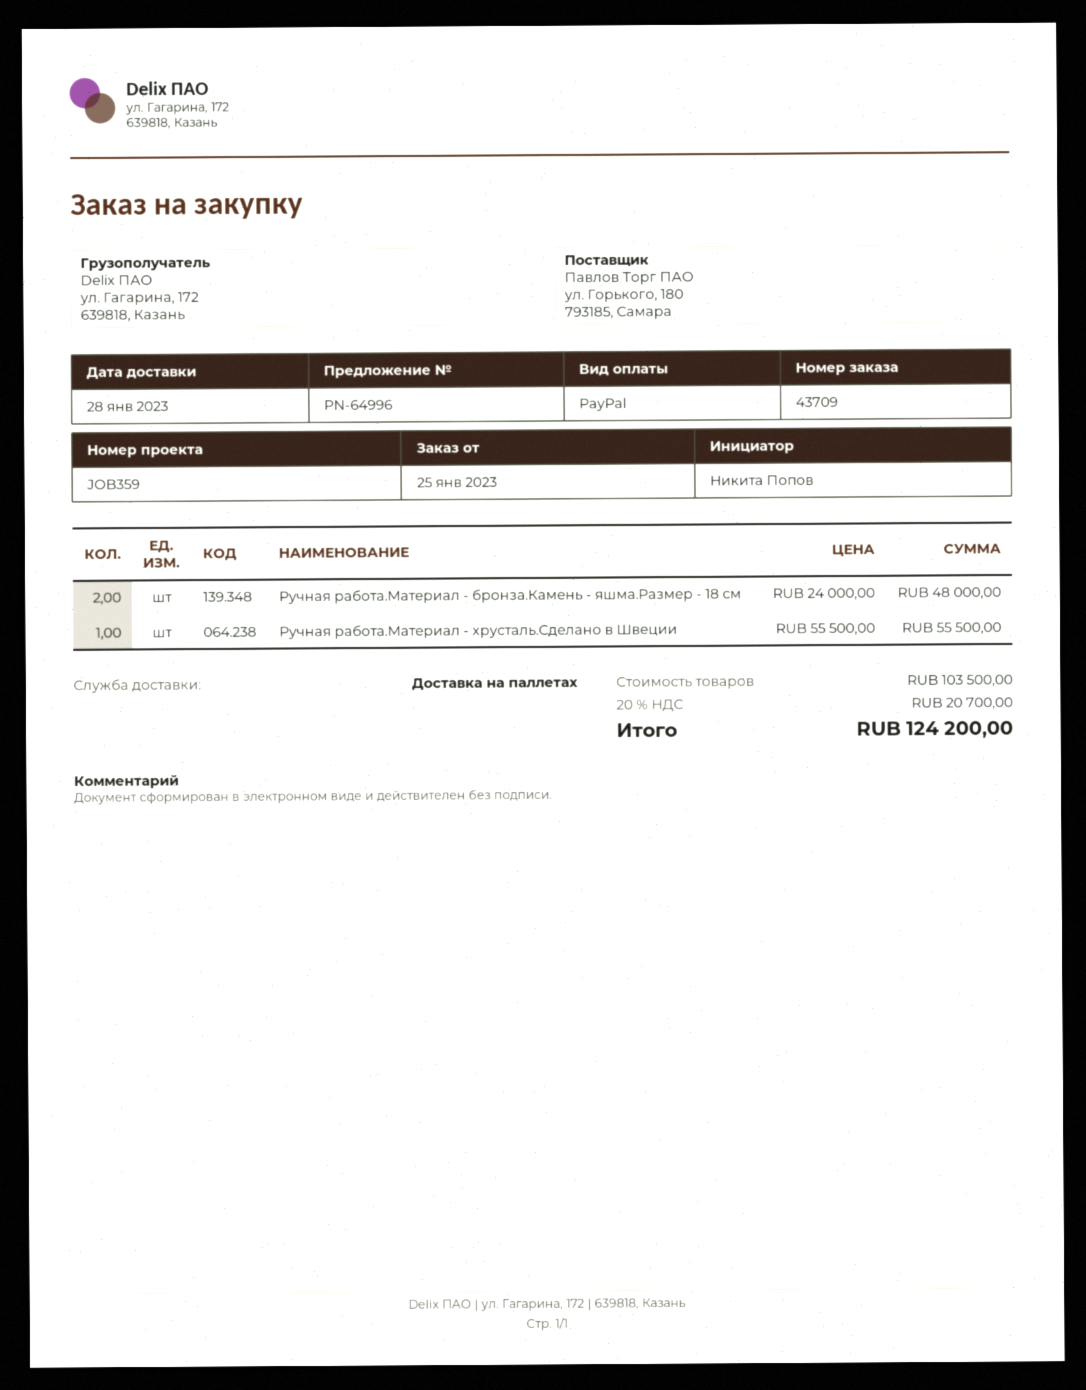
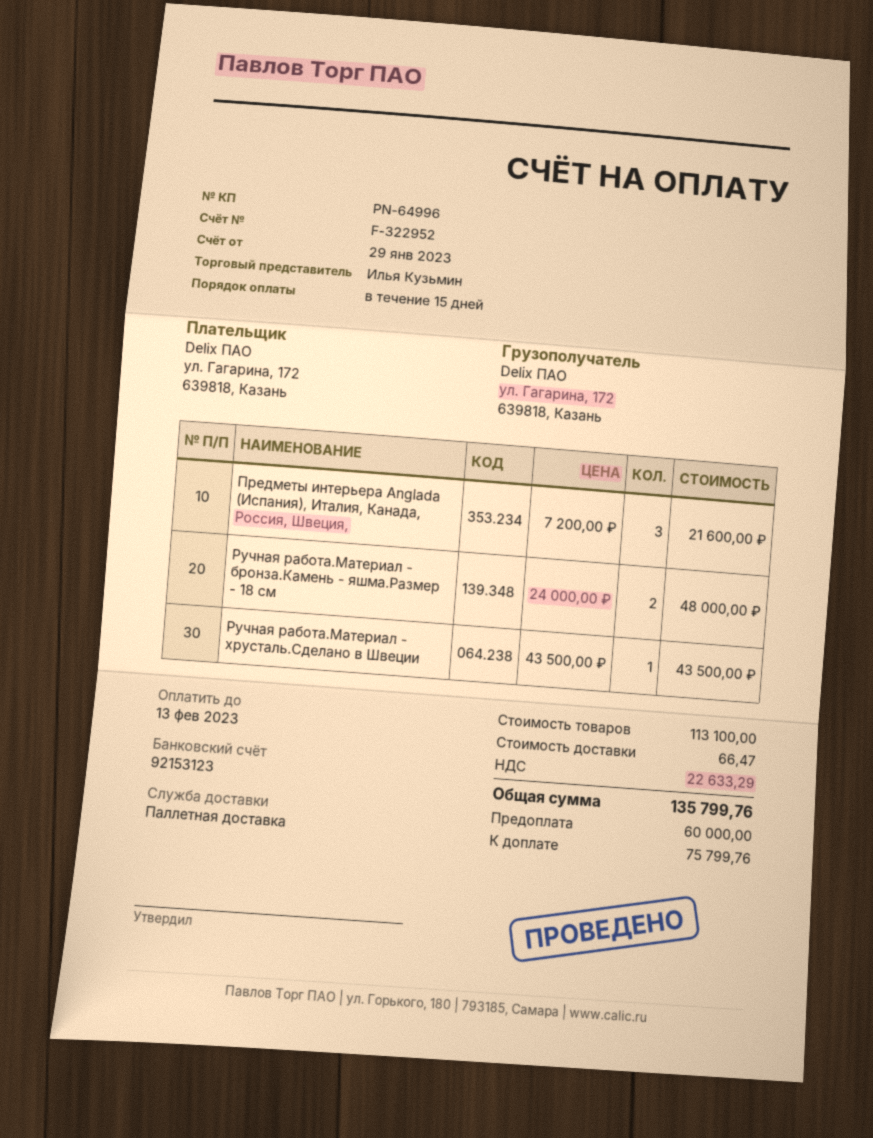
Ручная работа.Материал - хрусталь.Сделано в Швеции: 1 x 55500.00 = 55500.00 -> 1 x 43500.00 = 43500.00
Предметы интерьера Anglada (Испания), Италия, Канада, Россия, Швеция,: none -> 3 x 7200.00 = 21600.00
subtotal: 103500.00 -> 113100.00
shipping: none -> 66.47
tax: 20700.00 -> 22633.29
total: 124200.00 -> 135799.76

